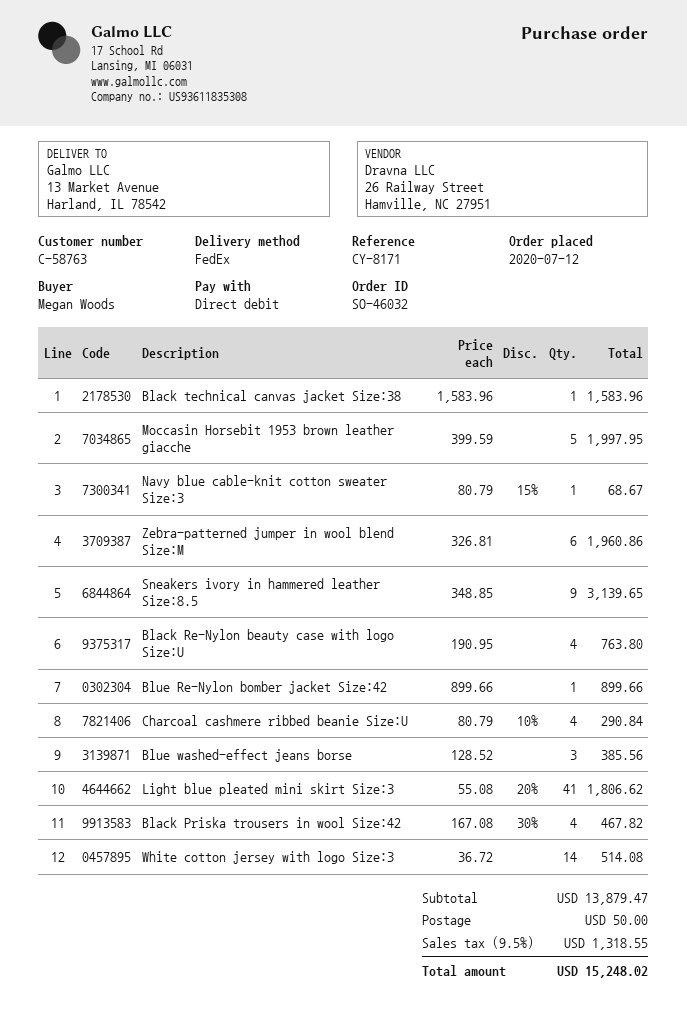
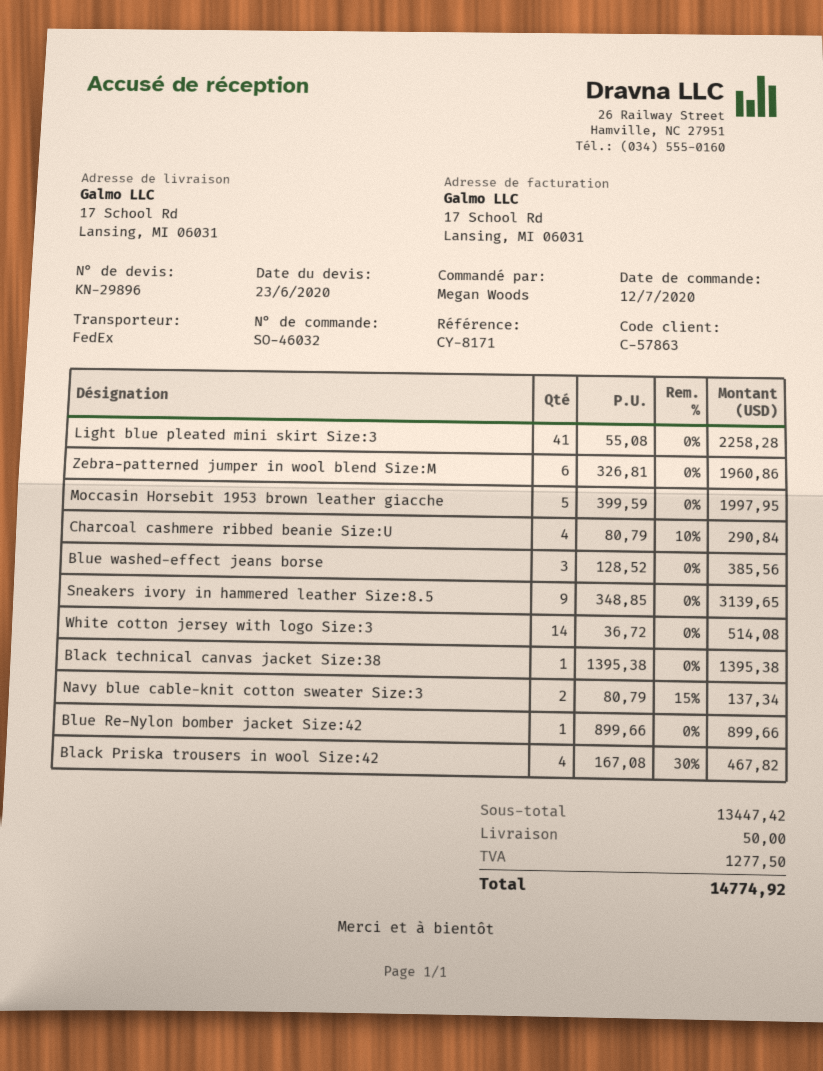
customer number: C-58763 -> C-57863
ship to: 13 Market Avenue, Harland, IL 78542 -> 17 School Rd, Lansing, MI 06031
Black technical canvas jacket Size:38: 1 x 1583.96 = 1583.96 -> 1 x 1395.38 = 1395.38
Navy blue cable-knit cotton sweater Size:3: 1 x 80.79 - 15% = 68.67 -> 2 x 80.79 - 15% = 137.34
Black Re-Nylon beauty case with logo Size:U: 4 x 190.95 = 763.80 -> none
Light blue pleated mini skirt Size:3: 41 x 55.08 - 20% = 1806.62 -> 41 x 55.08 = 2258.28
subtotal: 13879.47 -> 13447.42
tax: 1318.55 -> 1277.50
total: 15248.02 -> 14774.92

